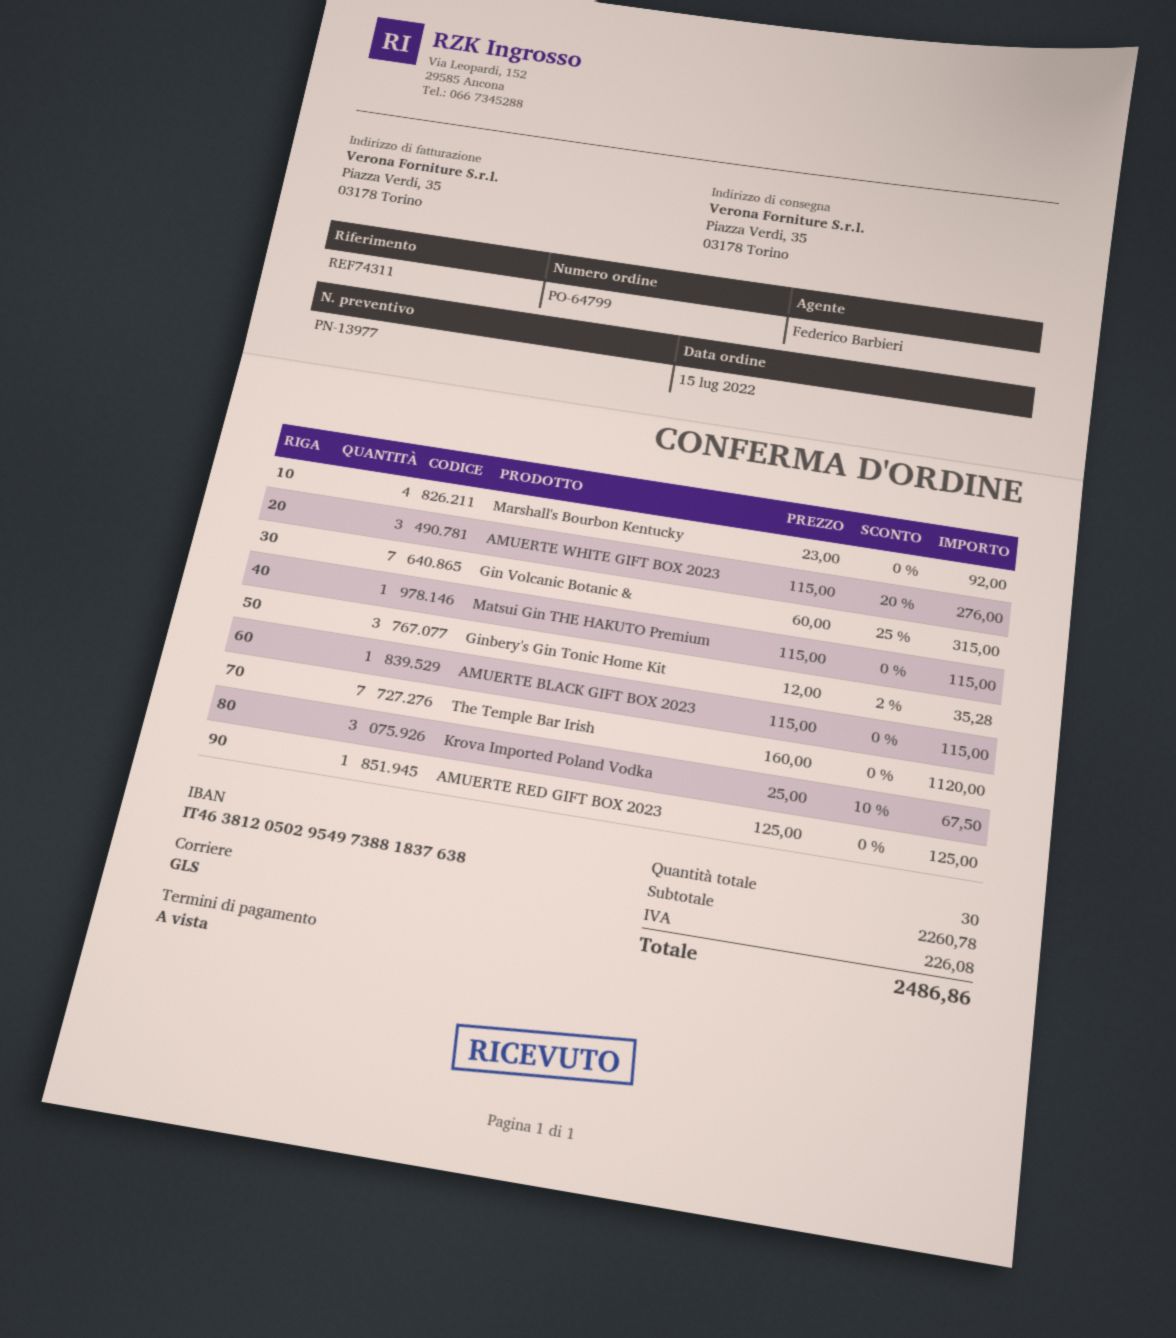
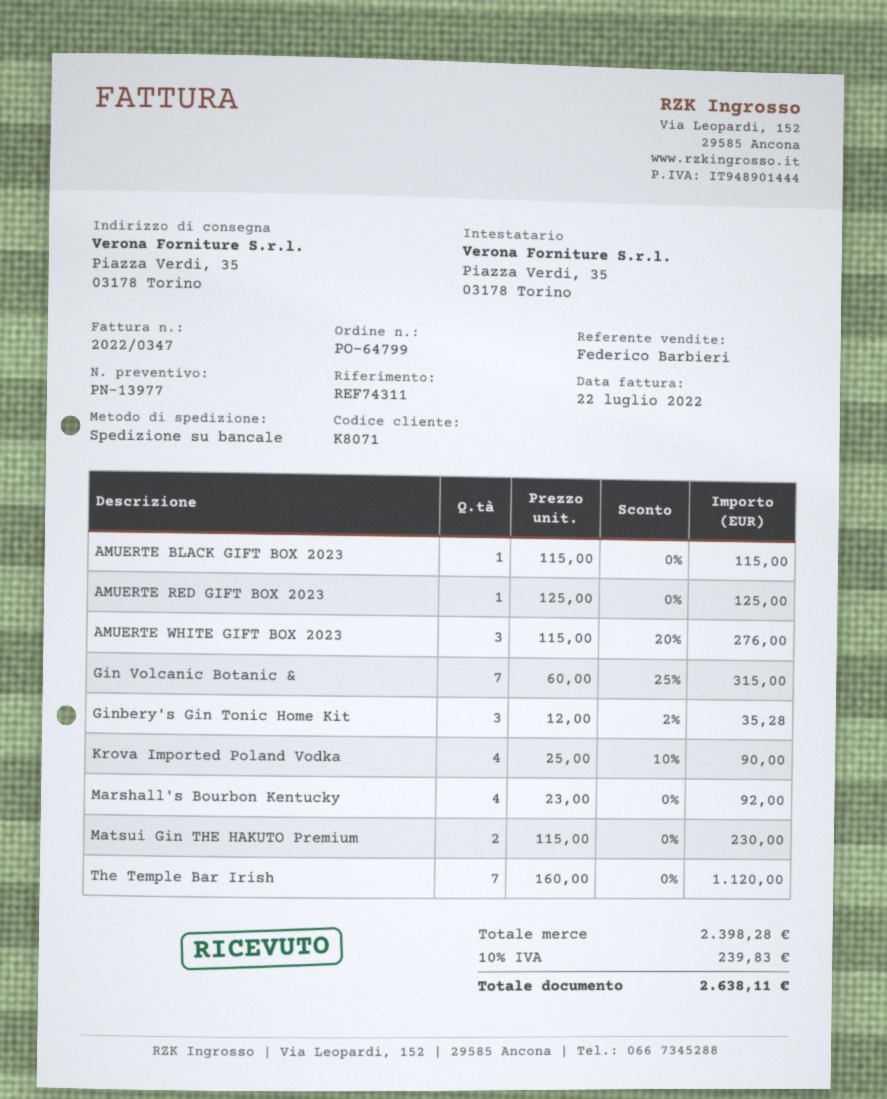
shipping method: GLS -> pallet freight
Matsui Gin THE HAKUTO Premium: 1 x 115.00 = 115.00 -> 2 x 115.00 = 230.00
Krova Imported Poland Vodka: 3 x 25.00 - 10% = 67.50 -> 4 x 25.00 - 10% = 90.00
subtotal: 2260.78 -> 2398.28
tax: 226.08 -> 239.83
total: 2486.86 -> 2638.11

